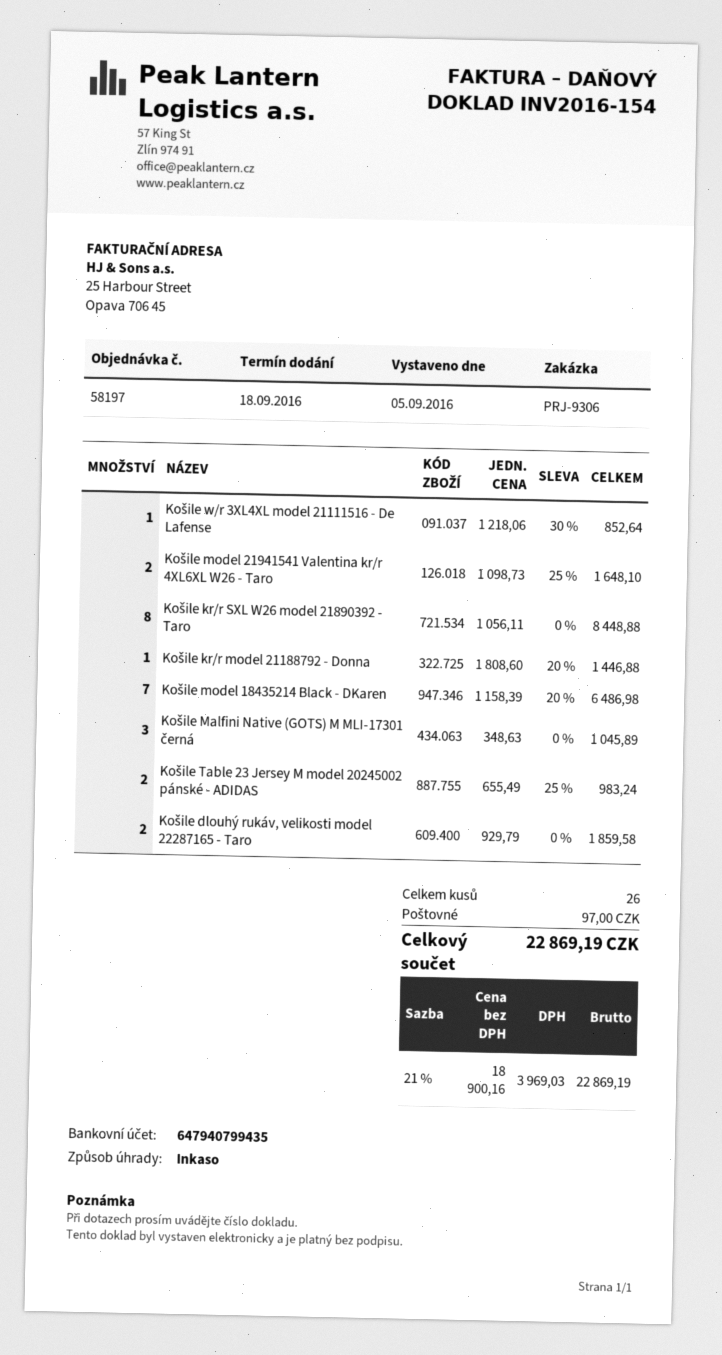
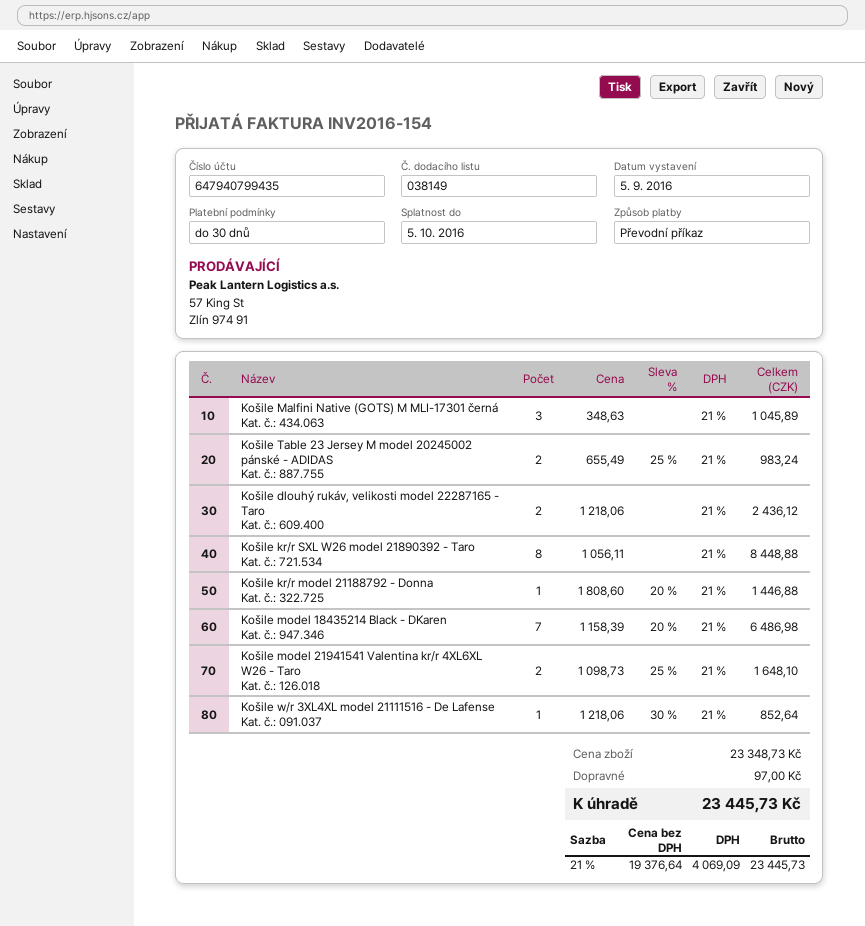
payment method: direct debit -> bank transfer
Košile dlouhý rukáv, velikosti model 22287165 - Taro: 2 x 929.79 = 1859.58 -> 2 x 1218.06 = 2436.12
net: 18900.16 -> 19376.64
tax: 21% = 3969.03 -> 21% = 4069.09
total: 22869.19 -> 23445.73

